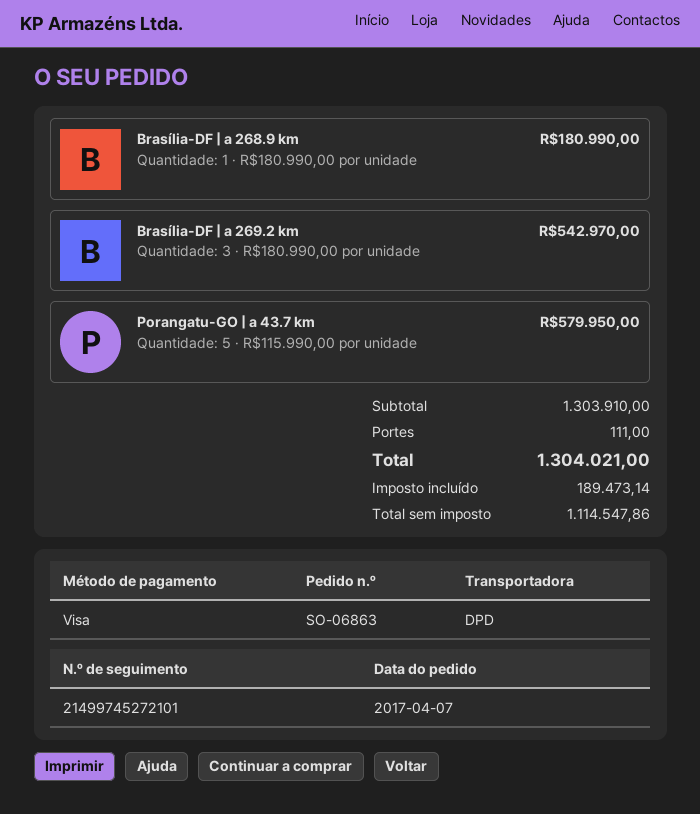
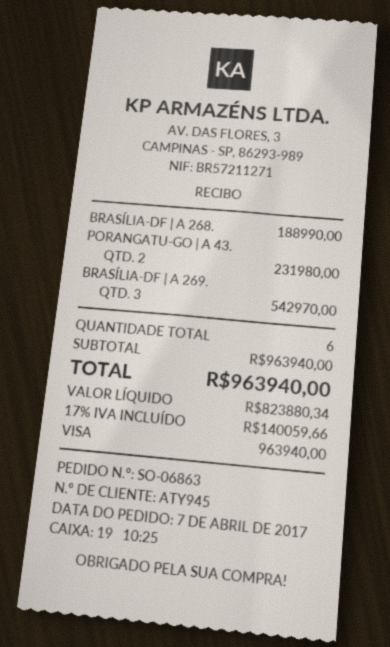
Brasília-DF | a 268.9 km: 1 for 180990.00 -> 1 for 188990.00
Porangatu-GO | a 43.7 km: 5 for 579950.00 -> 2 for 231980.00
subtotal: 1303910.00 -> 963940.00
shipping: 111.00 -> none
net: 1114547.86 -> 823880.34
tax: 189473.14 -> 140059.66
total: 1304021.00 -> 963940.00

